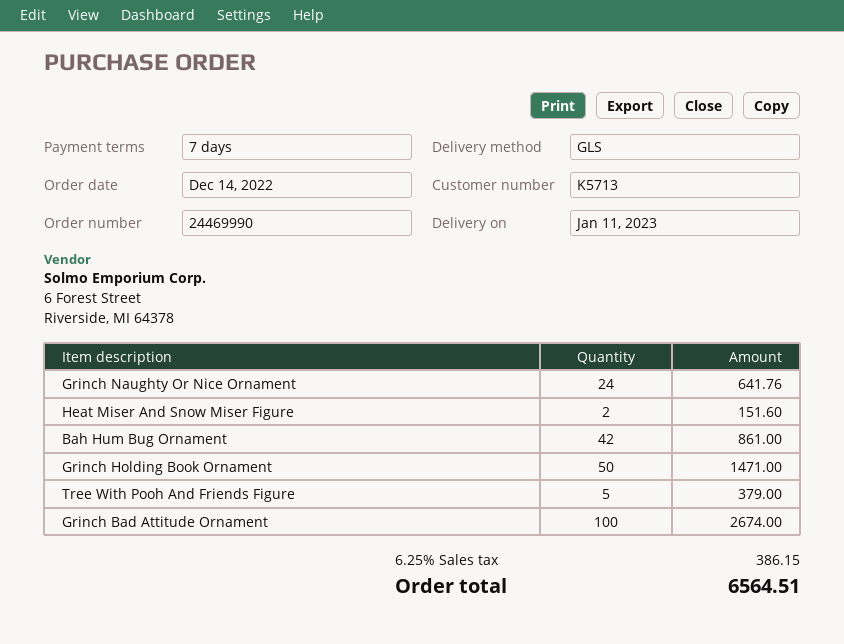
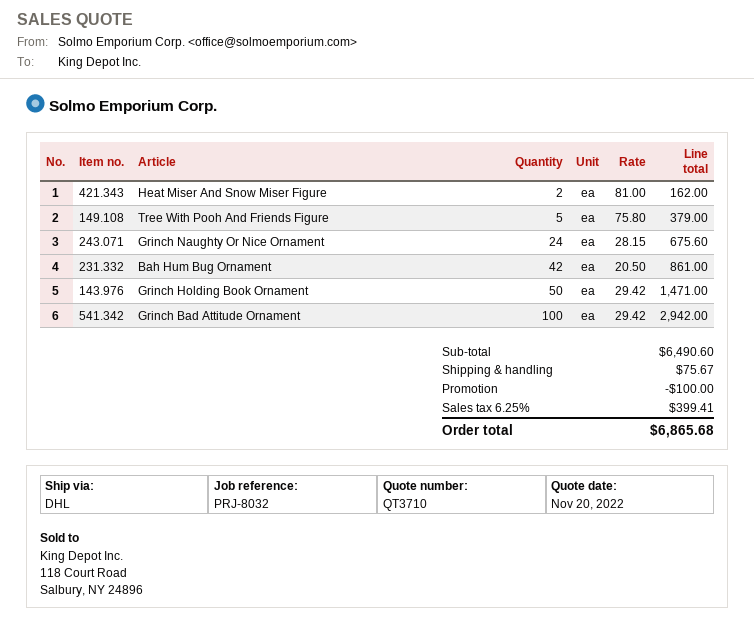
shipping method: GLS -> DHL
Grinch Naughty Or Nice Ornament: 24 for 641.76 -> 24 for 675.60
Heat Miser And Snow Miser Figure: 2 for 151.60 -> 2 for 162.00
Grinch Bad Attitude Ornament: 100 for 2674.00 -> 100 for 2942.00
discount: none -> 100.00
shipping: none -> 75.67
tax: 6.25% = 386.15 -> 6.25% = 399.41
total: 6564.51 -> 6865.68

